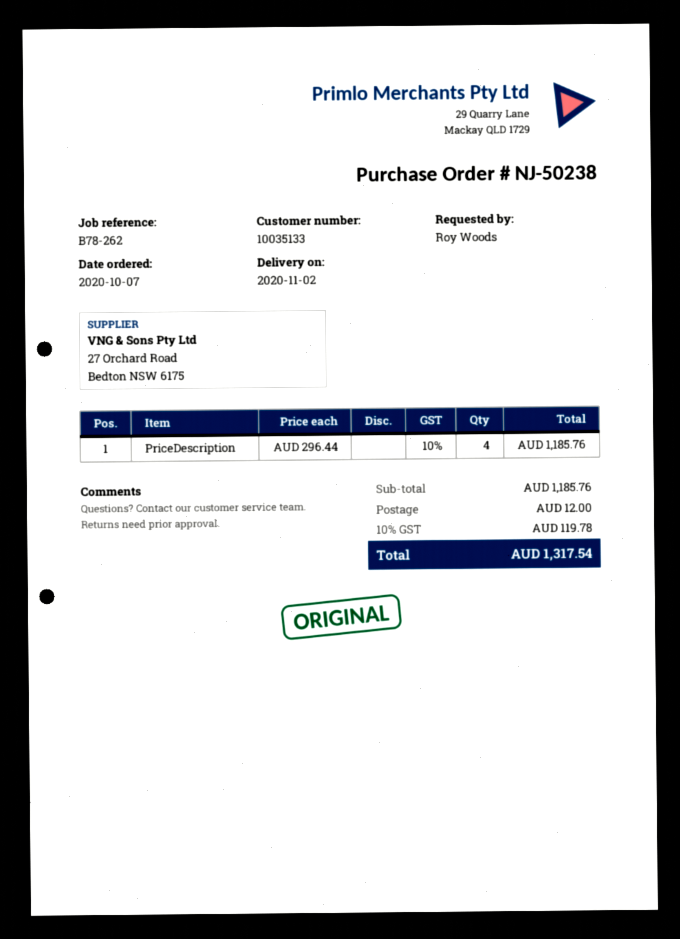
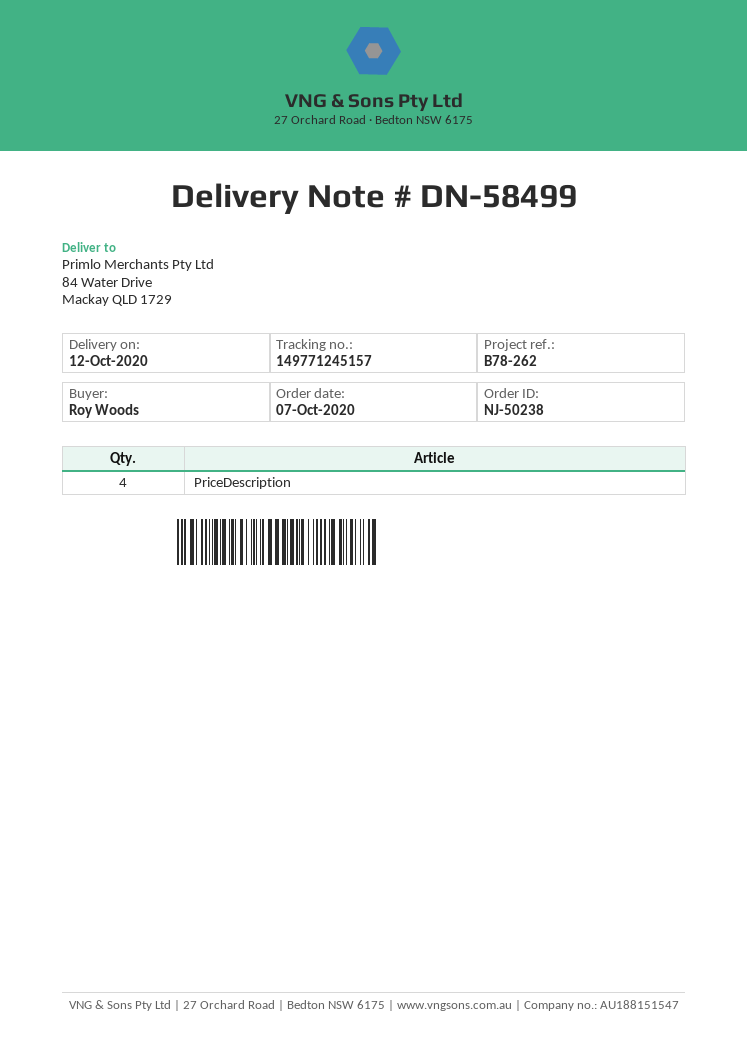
delivery date: 2020-11-02 -> 2020-10-12

